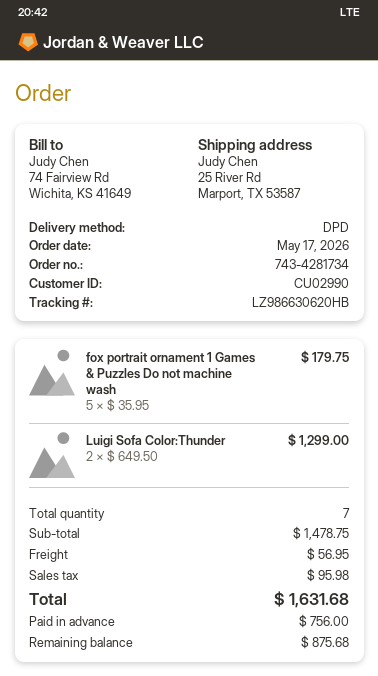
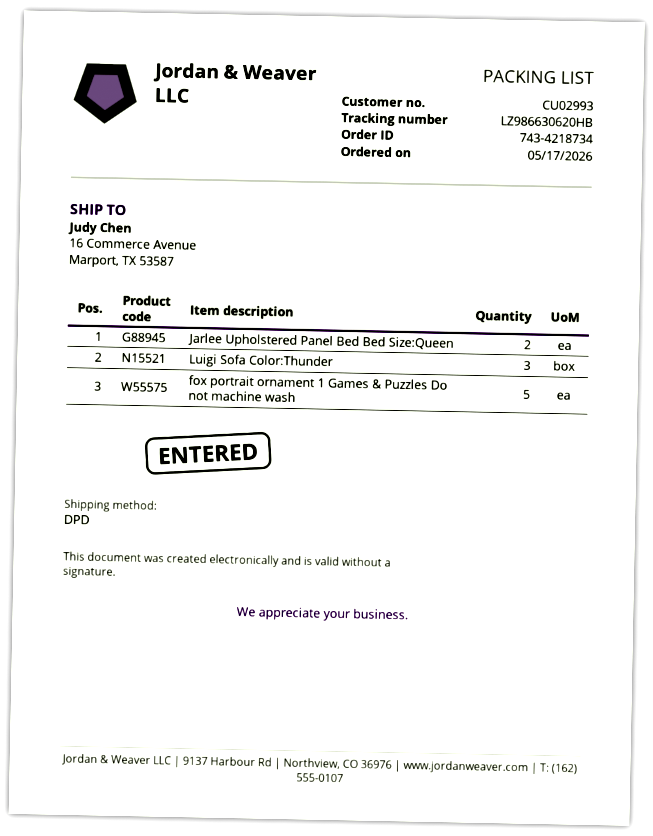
order number: 743-4281734 -> 743-4218734
customer number: CU02990 -> CU02993
ship to: 25 River Rd, Marport, TX 53587 -> 16 Commerce Avenue, Marport, TX 53587
Luigi Sofa Color:Thunder: 2 -> 3
Jarlee Upholstered Panel Bed Bed Size:Queen: none -> 2

